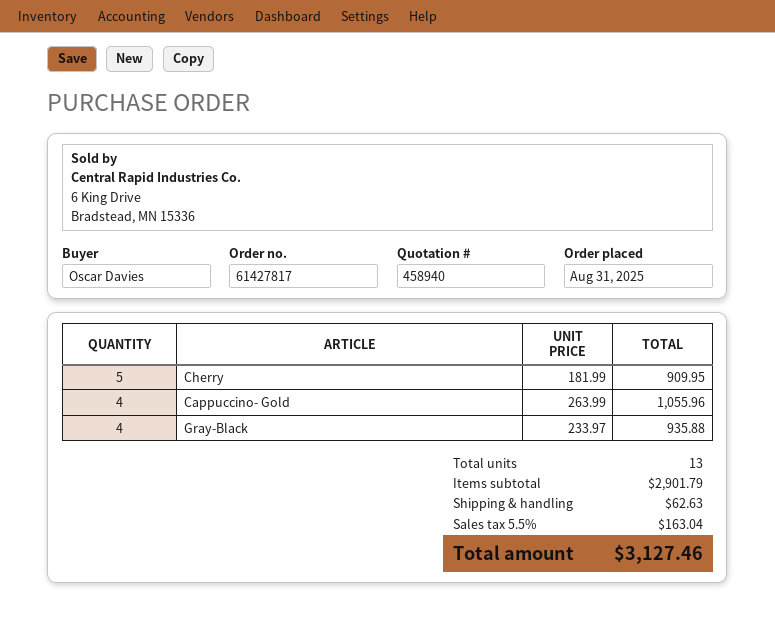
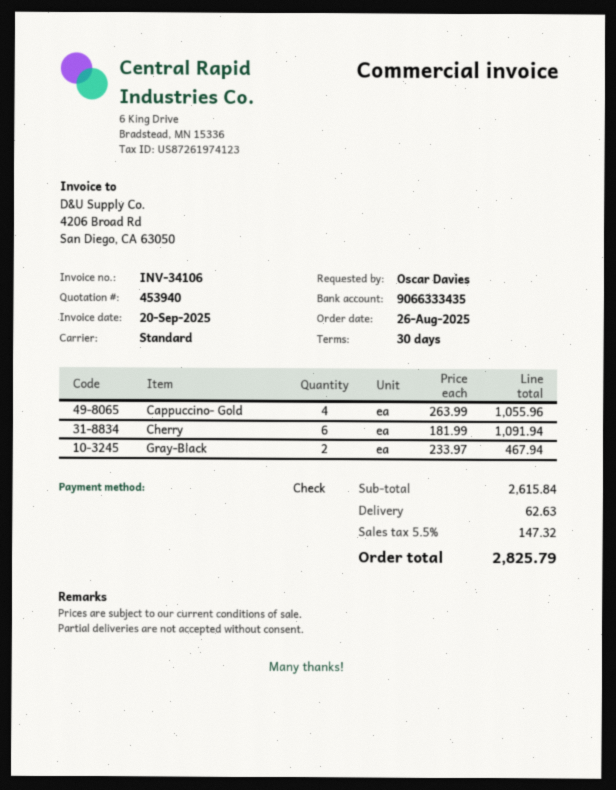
quote number: 458940 -> 453940
order date: 2025-08-31 -> 2025-08-26
Cherry: 5 x 181.99 = 909.95 -> 6 x 181.99 = 1091.94
Gray-Black: 4 x 233.97 = 935.88 -> 2 x 233.97 = 467.94
subtotal: 2901.79 -> 2615.84
tax: 5.5% = 163.04 -> 5.5% = 147.32
total: 3127.46 -> 2825.79

